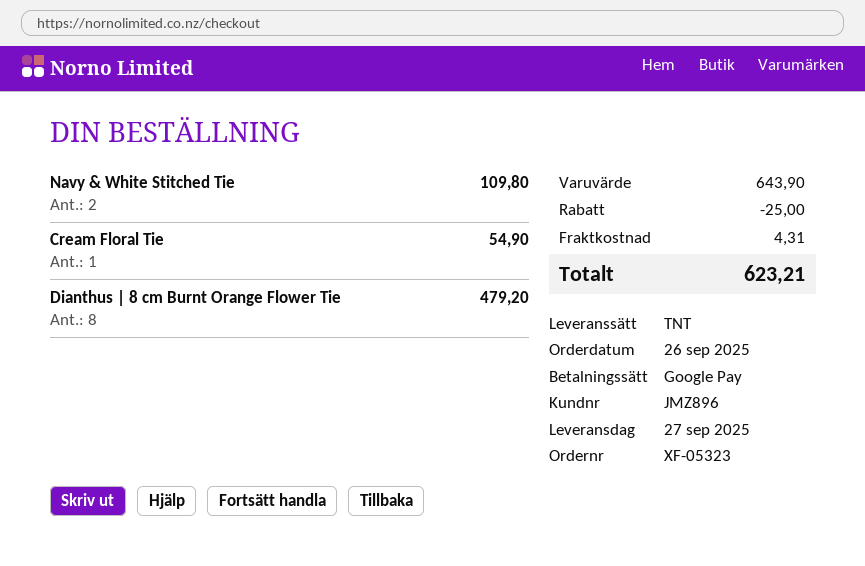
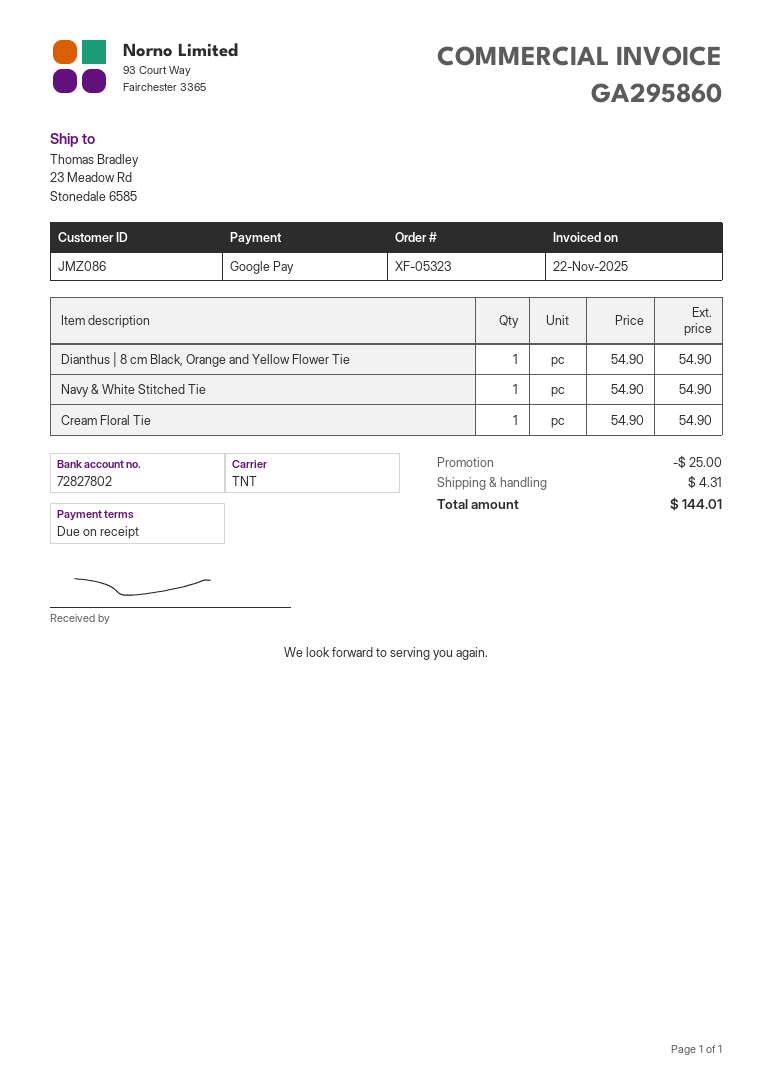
customer number: JMZ896 -> JMZ086
Navy & White Stitched Tie: 2 for 109.80 -> 1 for 54.90
Dianthus | 8 cm Burnt Orange Flower Tie: 8 for 479.20 -> none
Dianthus | 8 cm Black, Orange and Yellow Flower Tie: none -> 1 for 54.90
total: 623.21 -> 144.01

